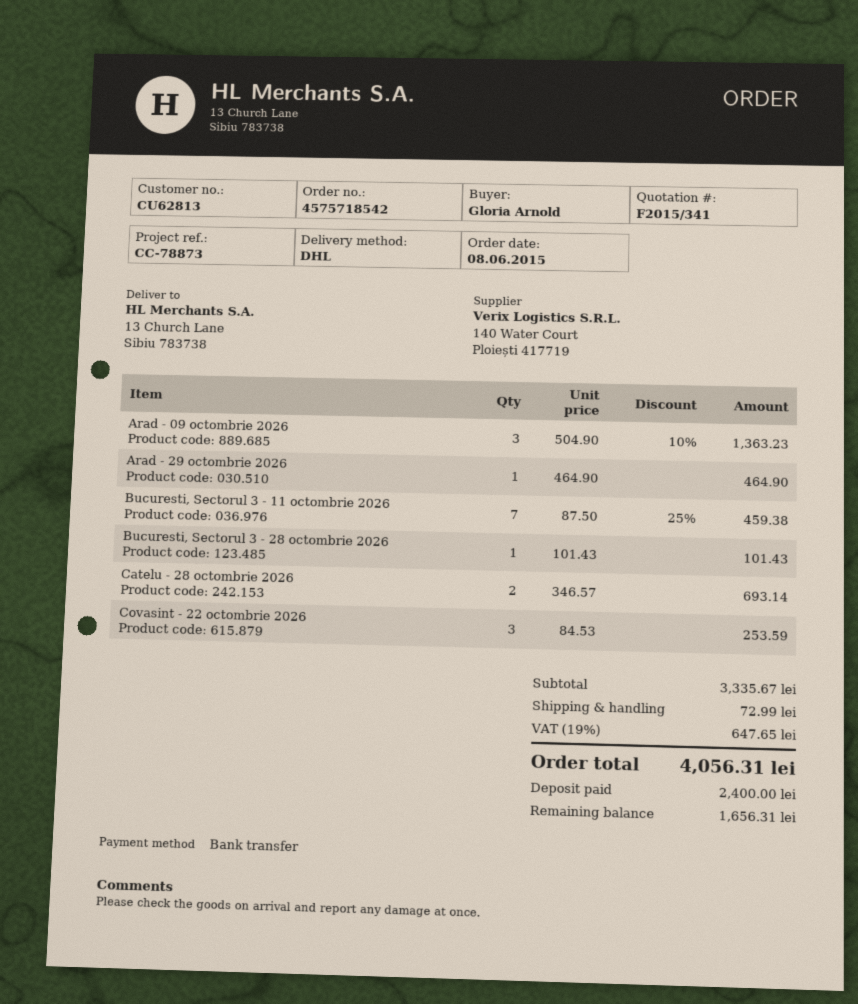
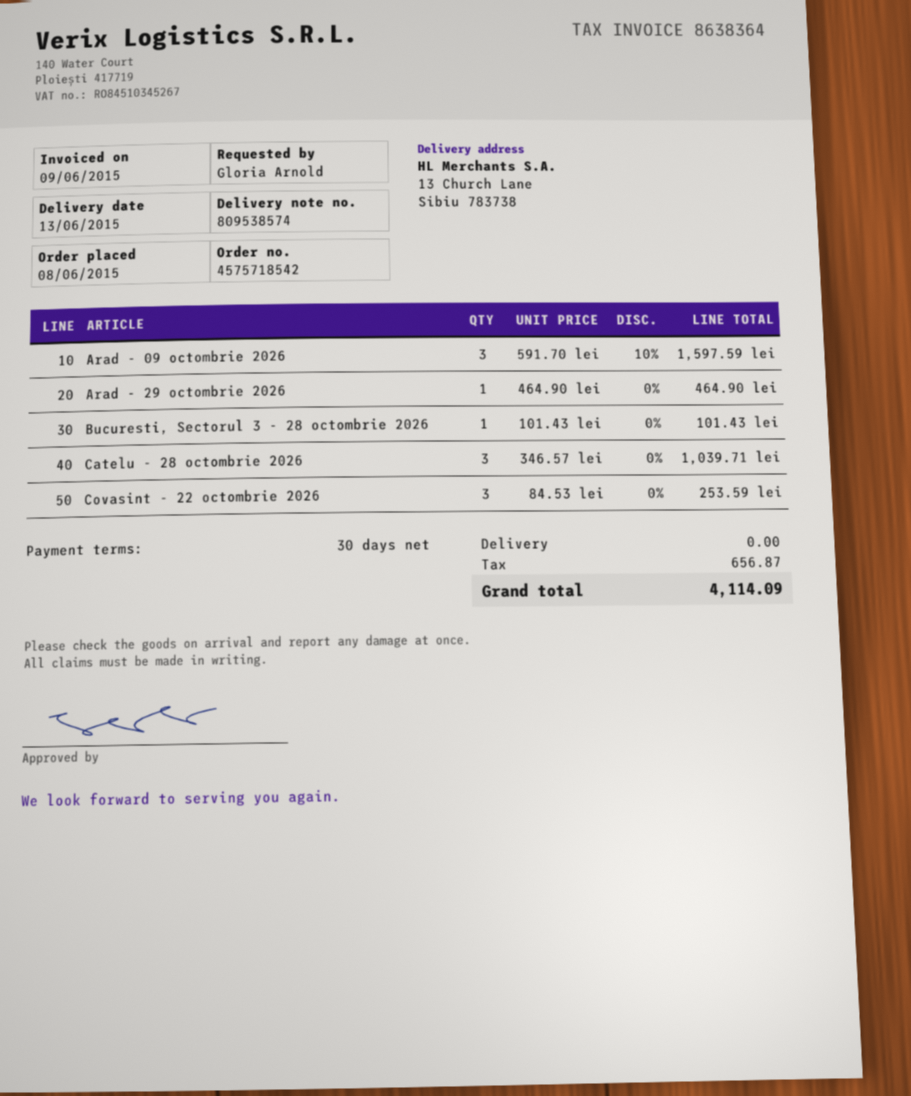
Arad - 09 octombrie 2026: 3 x 504.90 - 10% = 1363.23 -> 3 x 591.70 - 10% = 1597.59
Bucuresti, Sectorul 3 - 11 octombrie 2026: 7 x 87.50 - 25% = 459.38 -> none
Catelu - 28 octombrie 2026: 2 x 346.57 = 693.14 -> 3 x 346.57 = 1039.71
shipping: 72.99 -> 0.00
tax: 647.65 -> 656.87
total: 4056.31 -> 4114.09

